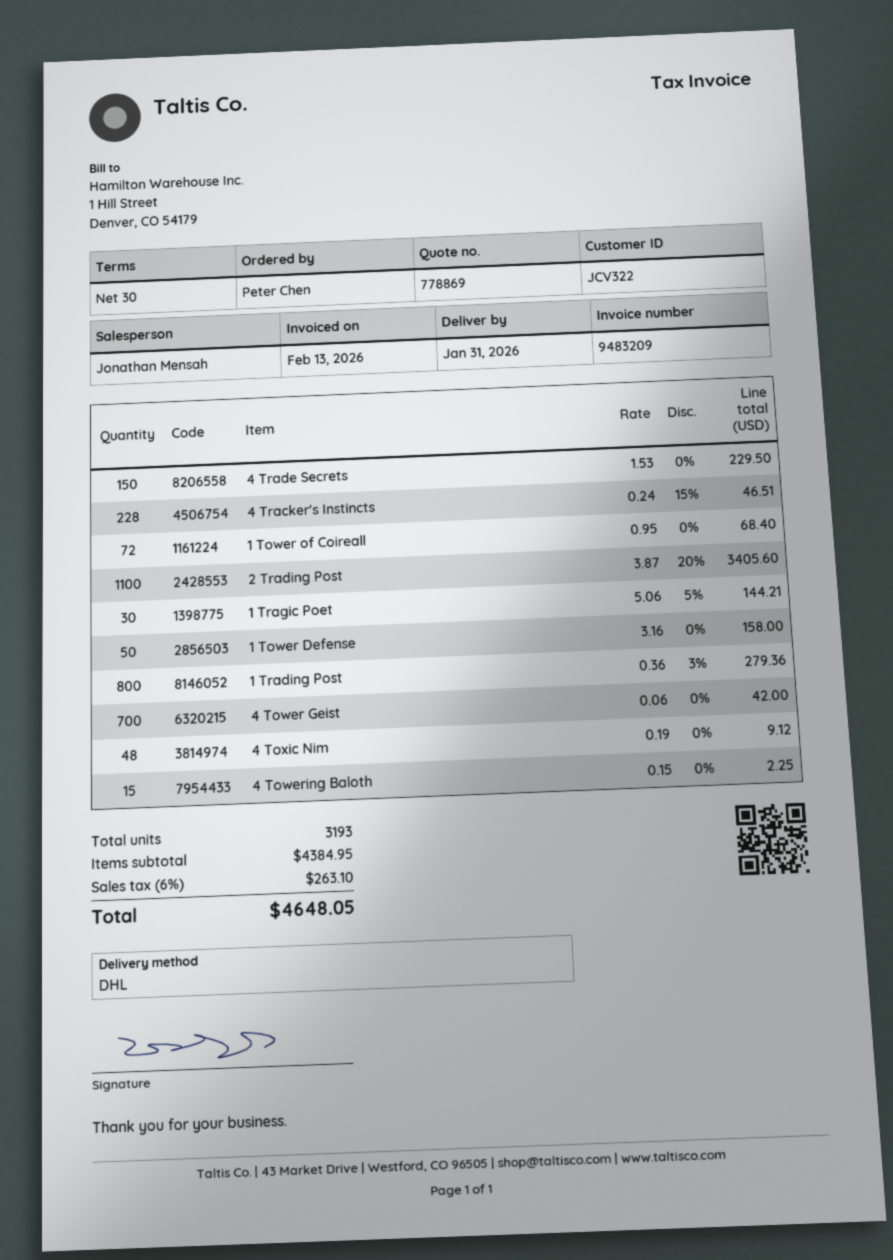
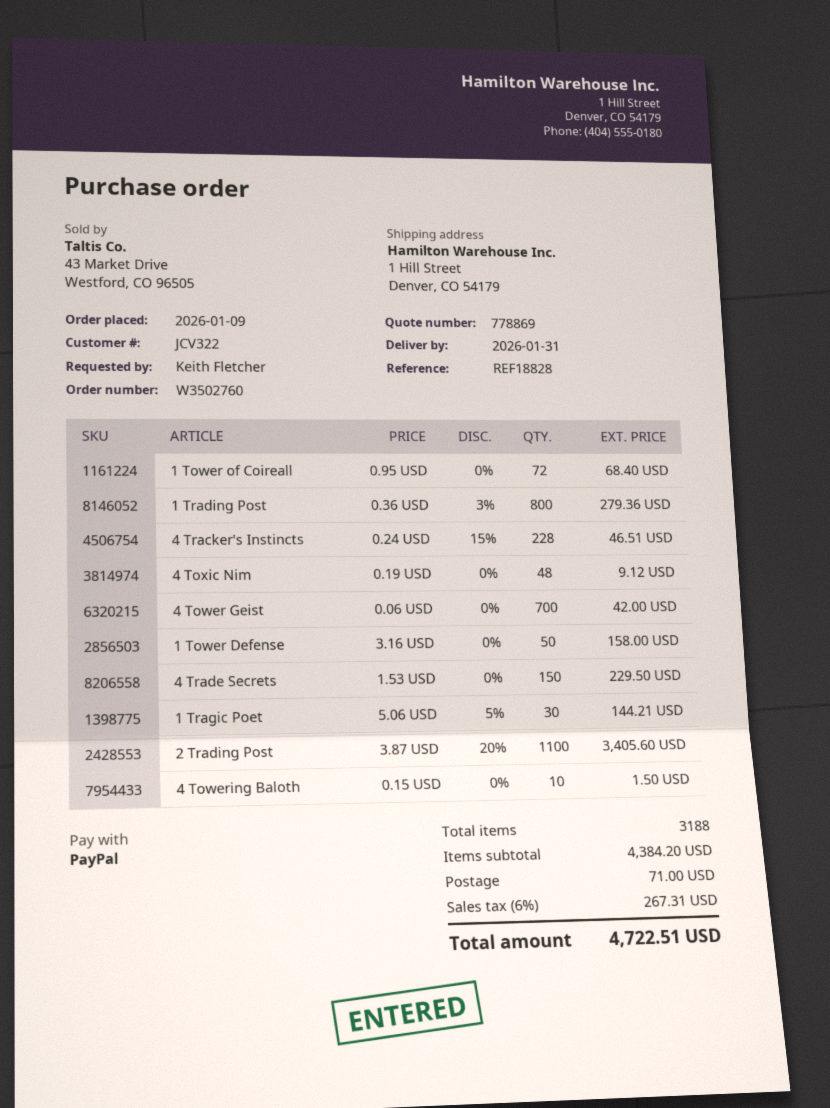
ordered by: Peter Chen -> Keith Fletcher
4 Towering Baloth: 15 x 0.15 = 2.25 -> 10 x 0.15 = 1.50
total quantity: 3193 -> 3188
subtotal: 4384.95 -> 4384.20
shipping: none -> 71.00
tax: 6% = 263.10 -> 6% = 267.31
total: 4648.05 -> 4722.51

